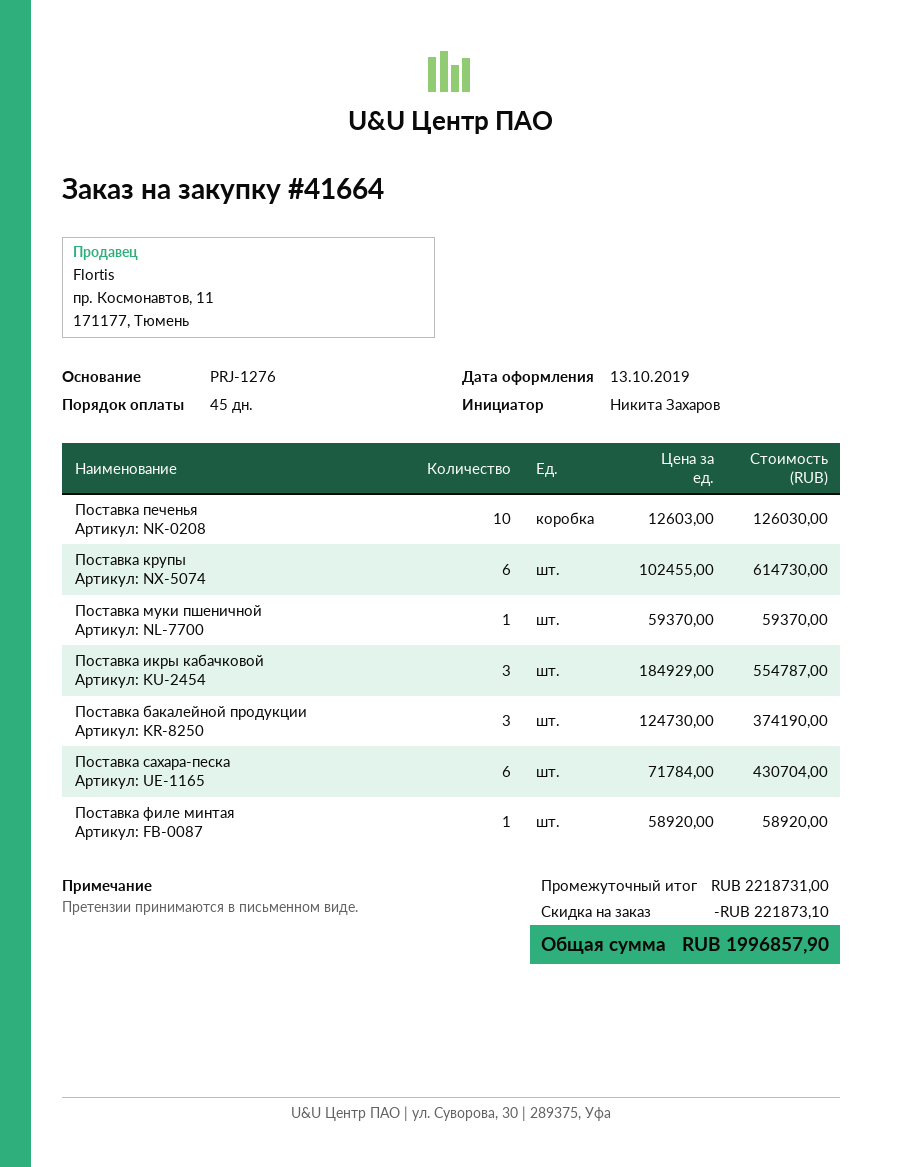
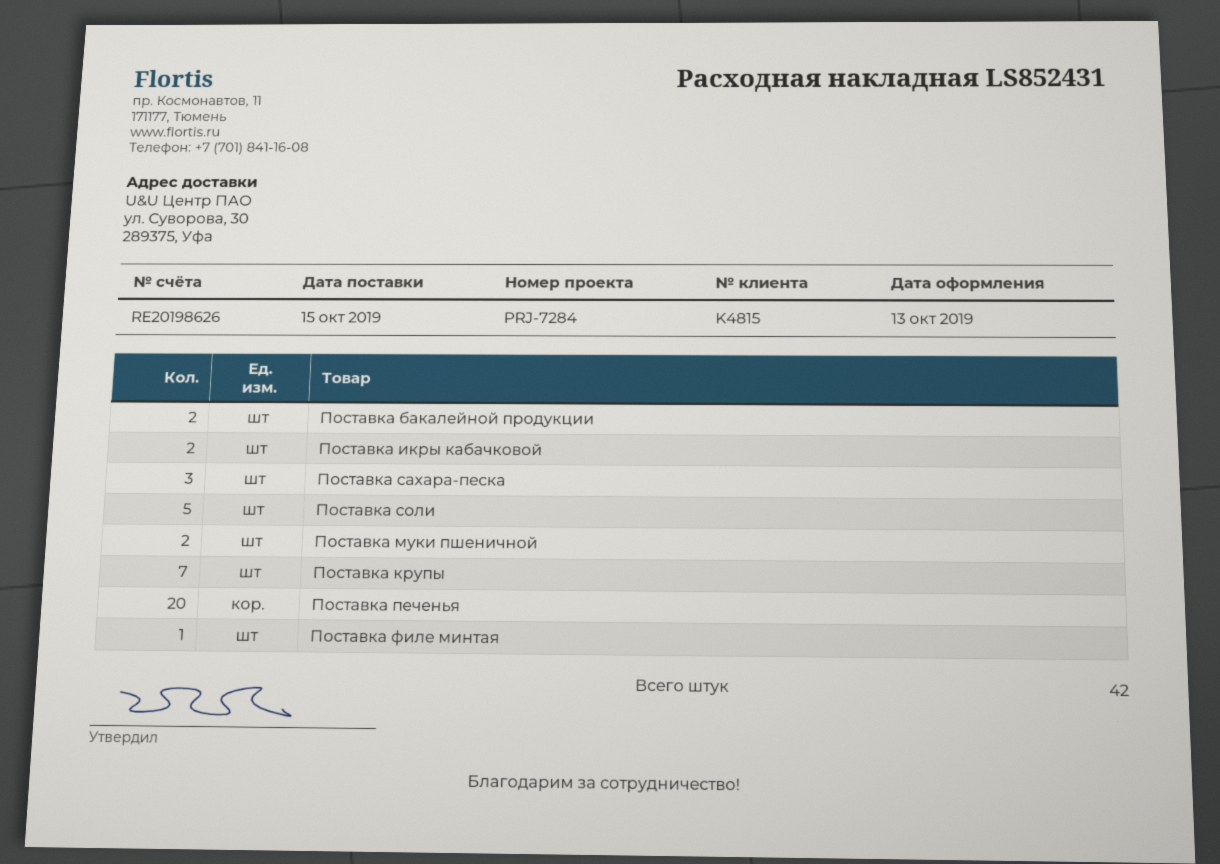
reference: PRJ-1276 -> PRJ-7284
Поставка печенья: 10 -> 20
Поставка крупы: 6 -> 7
Поставка муки пшеничной: 1 -> 2
Поставка икры кабачковой: 3 -> 2
Поставка бакалейной продукции: 3 -> 2
Поставка сахара-песка: 6 -> 3
Поставка соли: none -> 5

